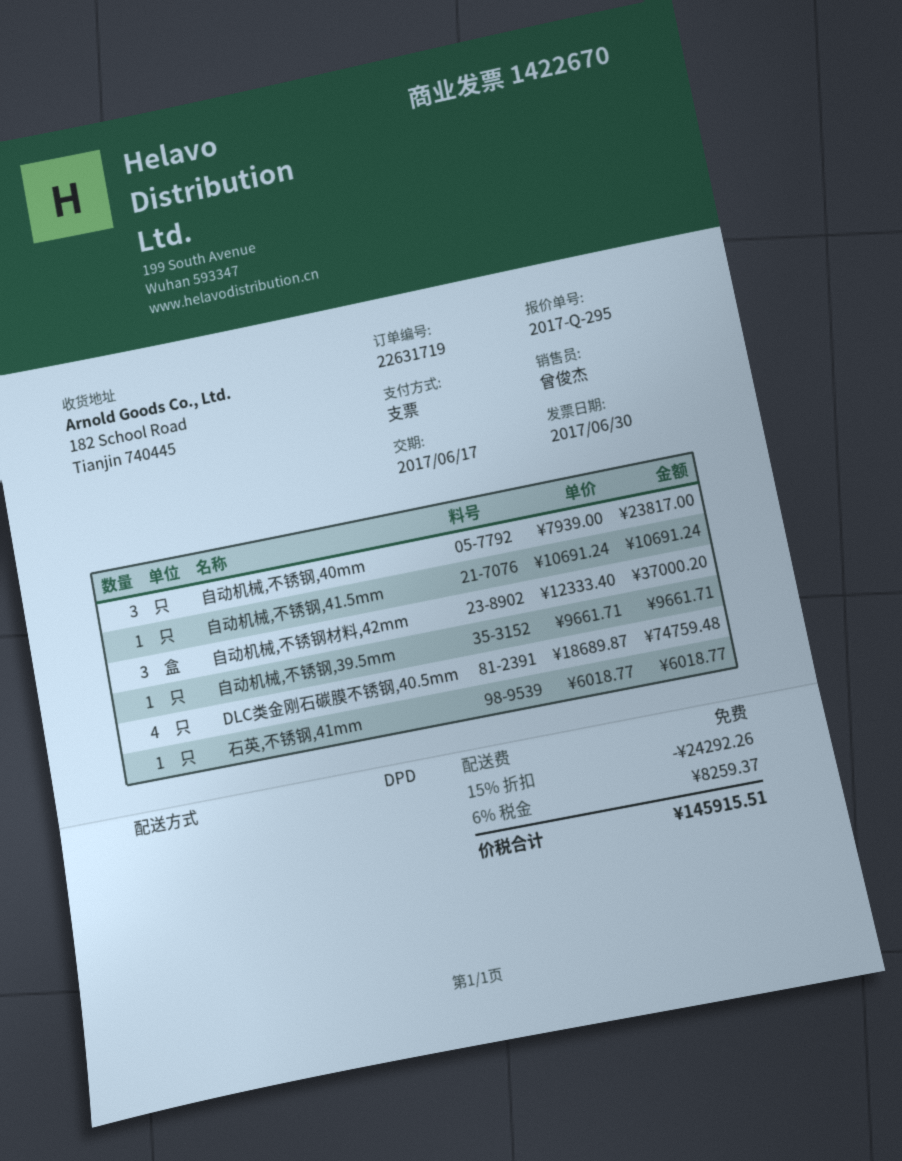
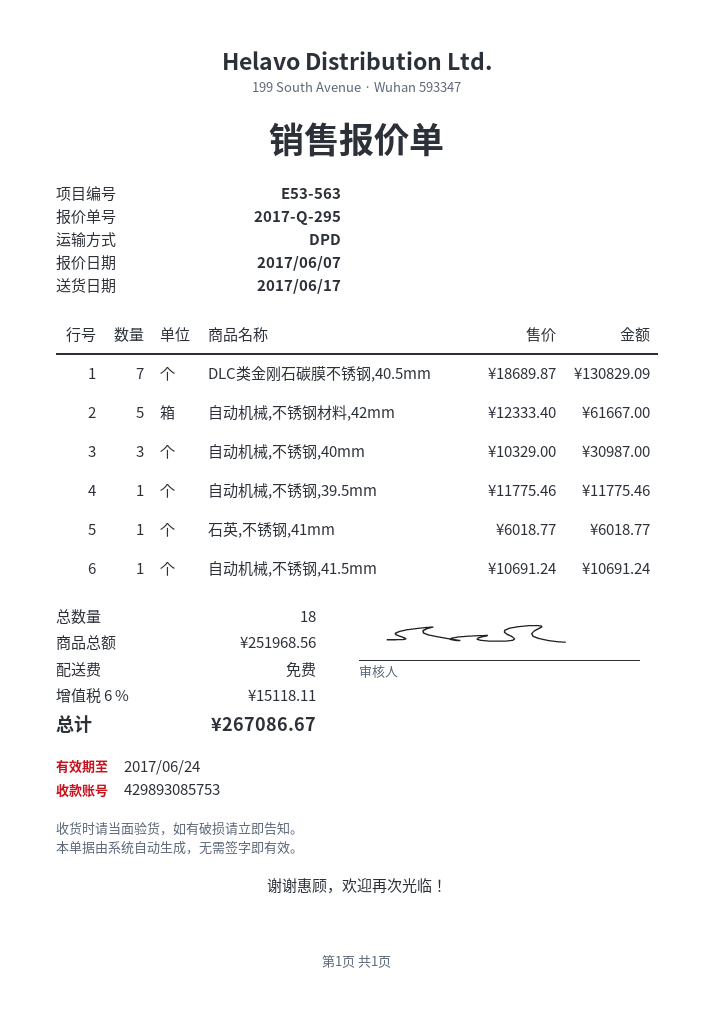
自动机械,不锈钢,40mm: 3 x 7939.00 = 23817.00 -> 3 x 10329.00 = 30987.00
自动机械,不锈钢材料,42mm: 3 x 12333.40 = 37000.20 -> 5 x 12333.40 = 61667.00
自动机械,不锈钢,39.5mm: 1 x 9661.71 = 9661.71 -> 1 x 11775.46 = 11775.46
DLC类金刚石碳膜不锈钢,40.5mm: 4 x 18689.87 = 74759.48 -> 7 x 18689.87 = 130829.09
discount: 15% = 24292.26 -> none
tax: 6% = 8259.37 -> 6% = 15118.11
total: 145915.51 -> 267086.67

